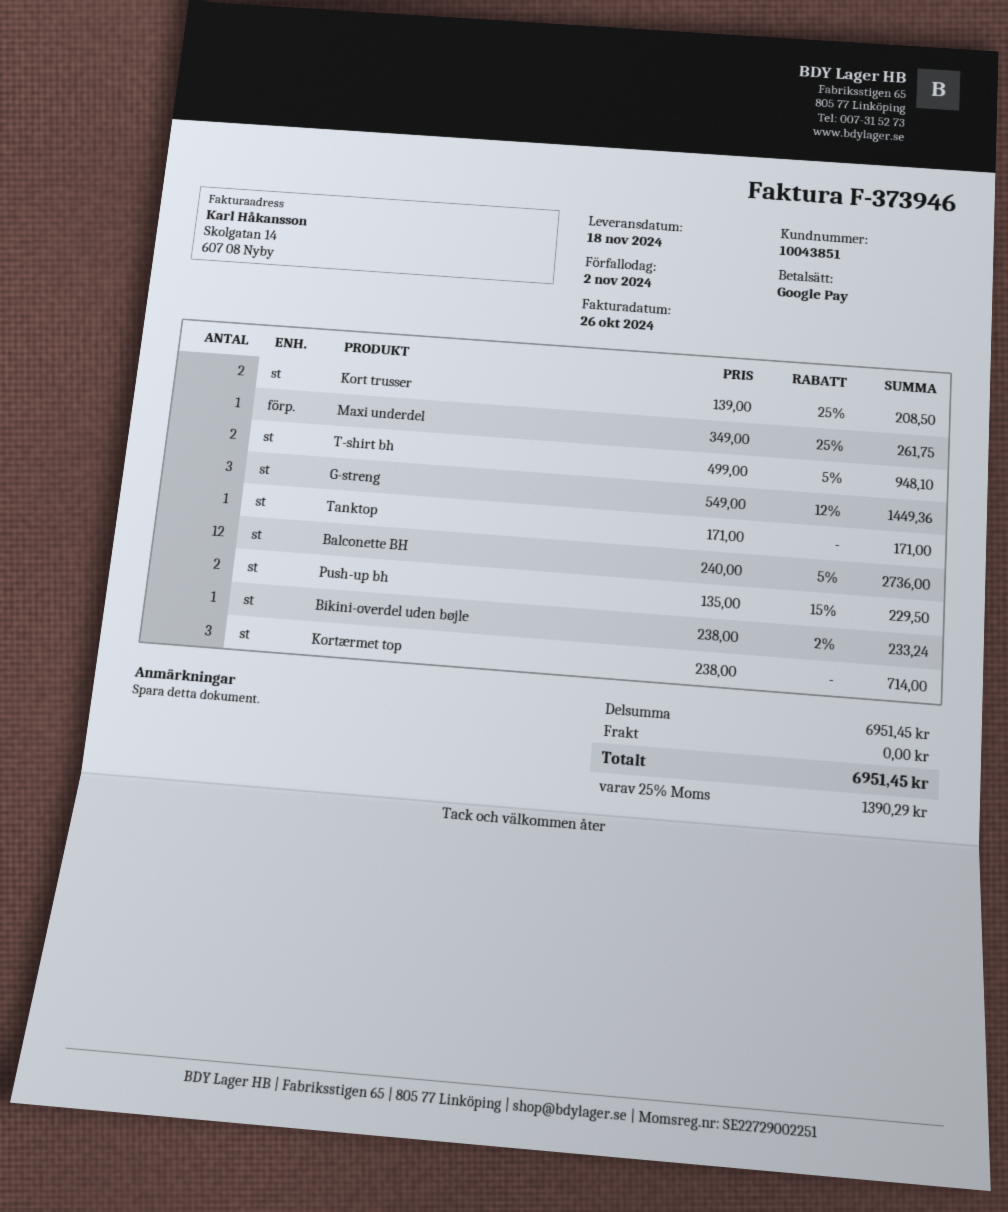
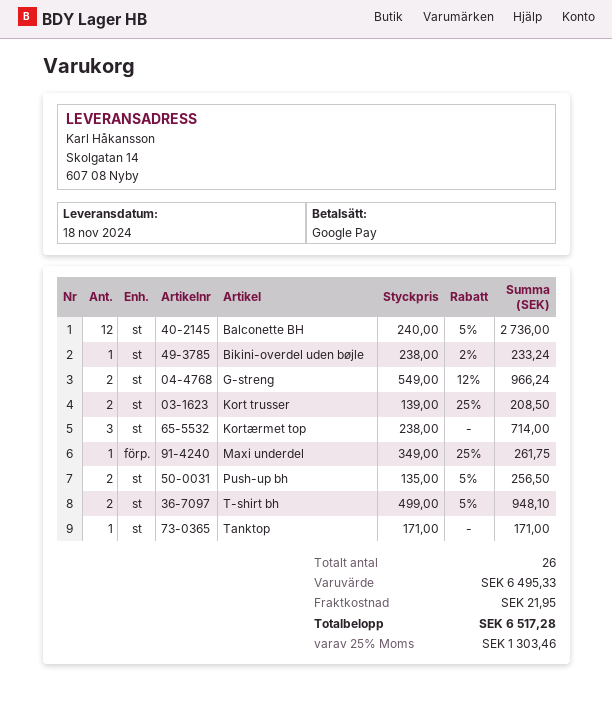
G-streng: 3 x 549.00 - 12% = 1449.36 -> 2 x 549.00 - 12% = 966.24
Push-up bh: 2 x 135.00 - 15% = 229.50 -> 2 x 135.00 - 5% = 256.50
subtotal: 6951.45 -> 6495.33
shipping: 0.00 -> 21.95
tax: 25% = 1390.29 -> 25% = 1303.46
total: 6951.45 -> 6517.28

